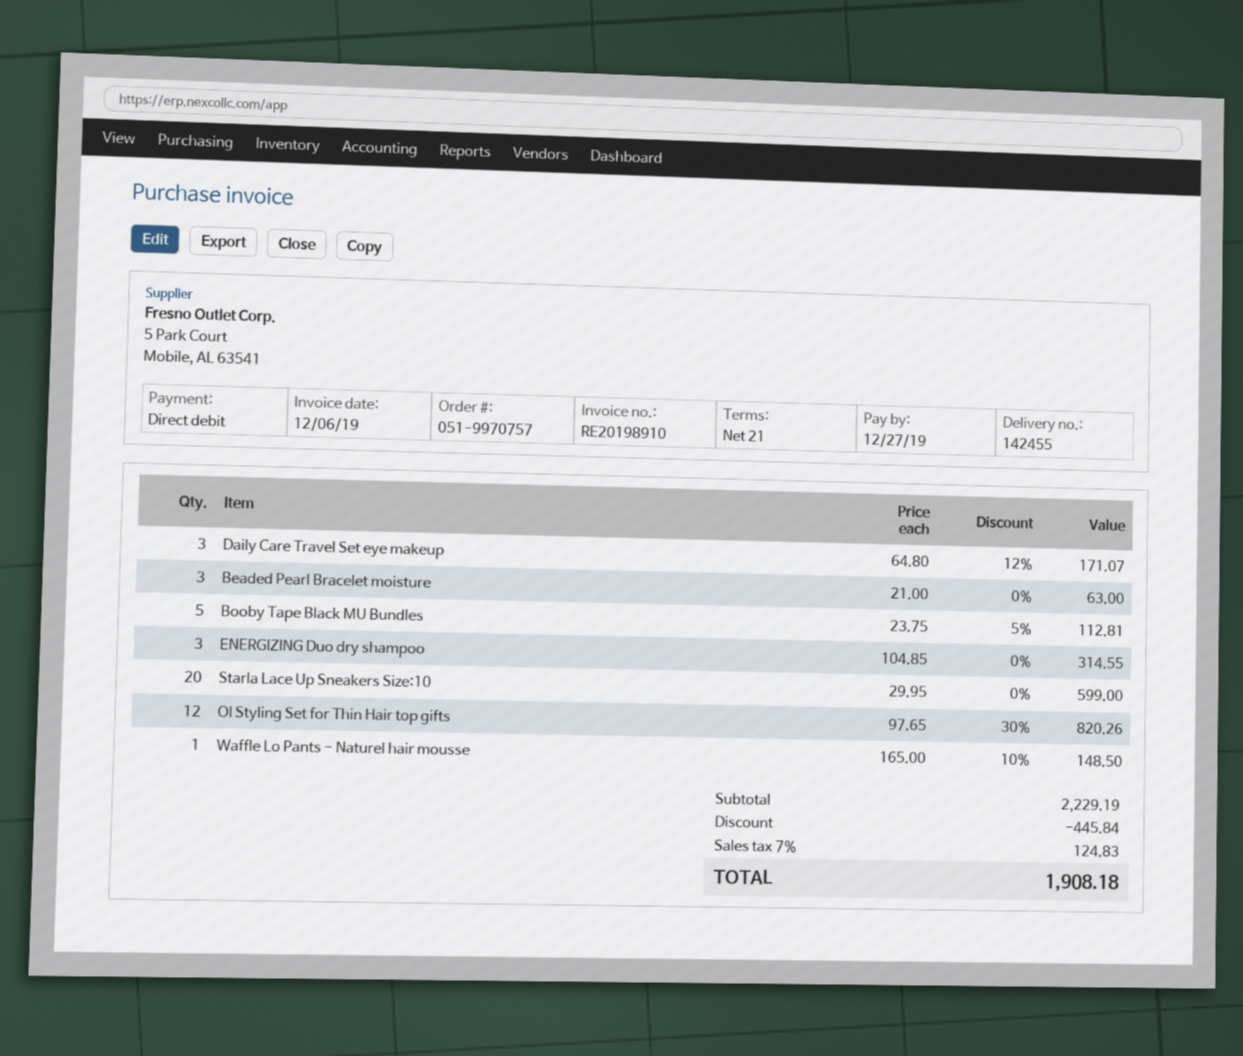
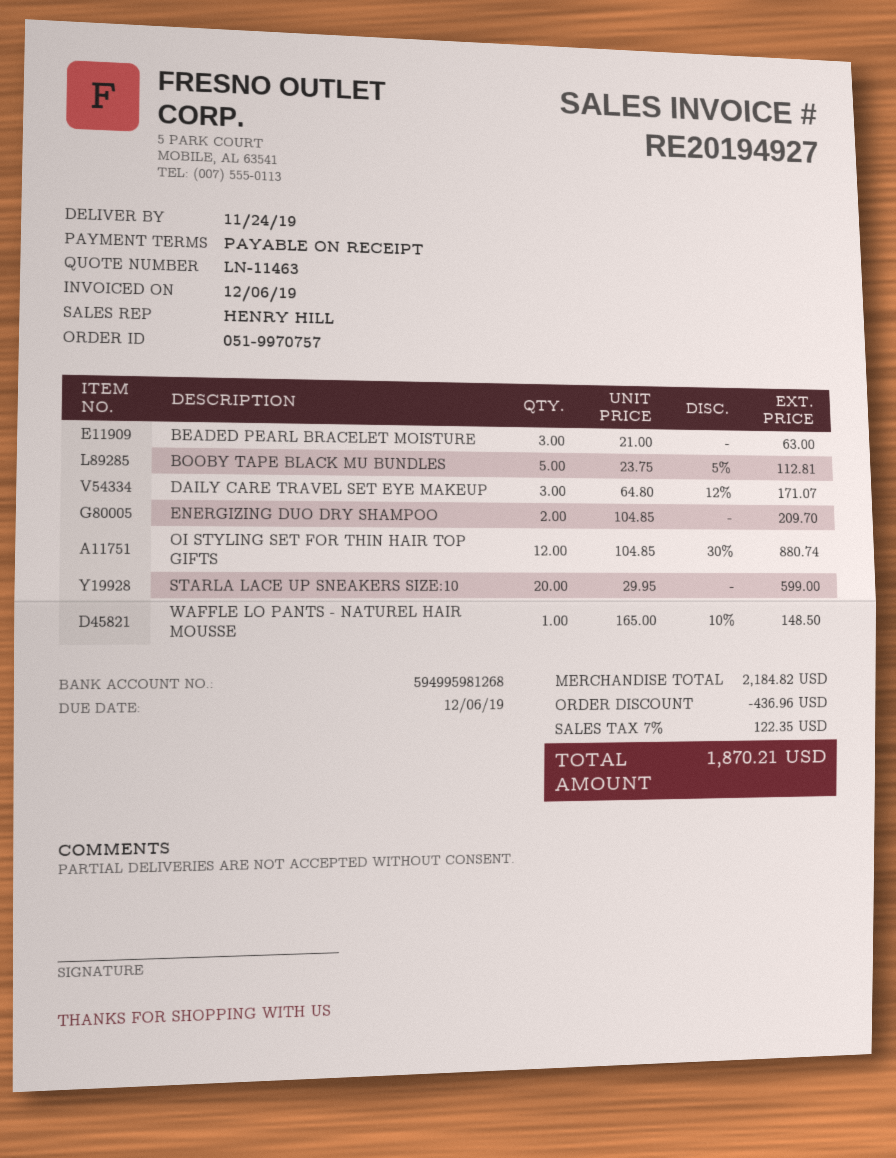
invoice number: RE20198910 -> RE20194927
payment terms: 21 days -> on receipt
due date: 2019-12-27 -> 2019-12-06
ENERGIZING Duo dry shampoo: 3 x 104.85 = 314.55 -> 2 x 104.85 = 209.70
OI Styling Set for Thin Hair top gifts: 12 x 97.65 - 30% = 820.26 -> 12 x 104.85 - 30% = 880.74
subtotal: 2229.19 -> 2184.82
discount: 445.84 -> 436.96
tax: 7% = 124.83 -> 7% = 122.35
total: 1908.18 -> 1870.21

